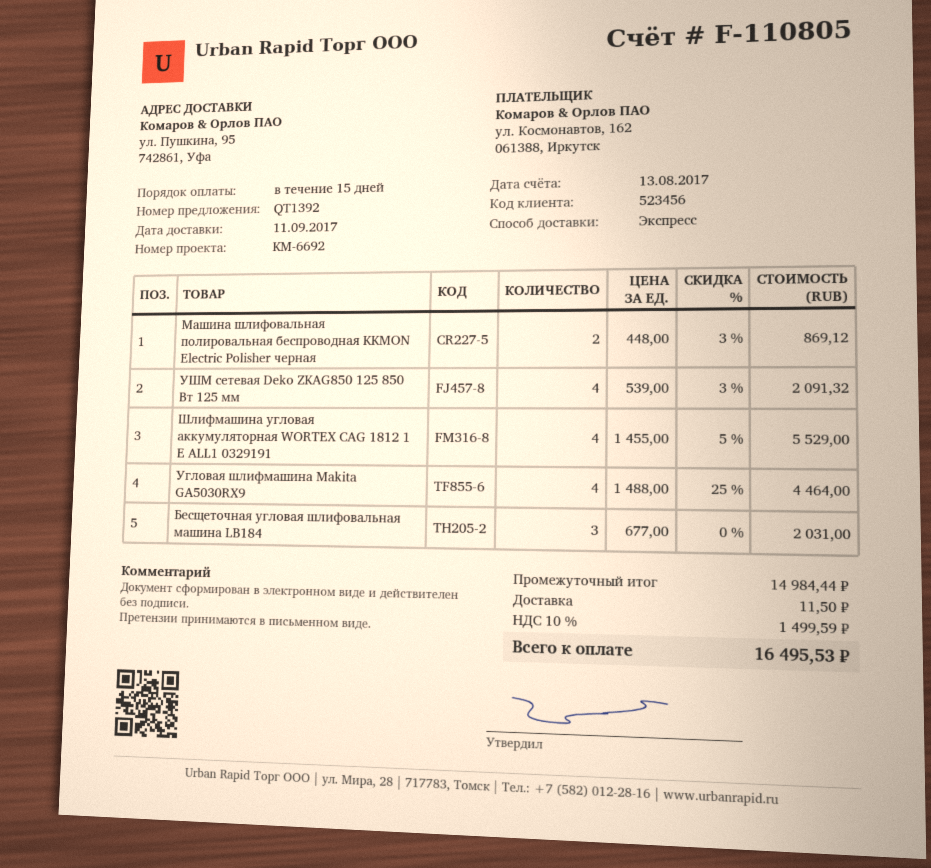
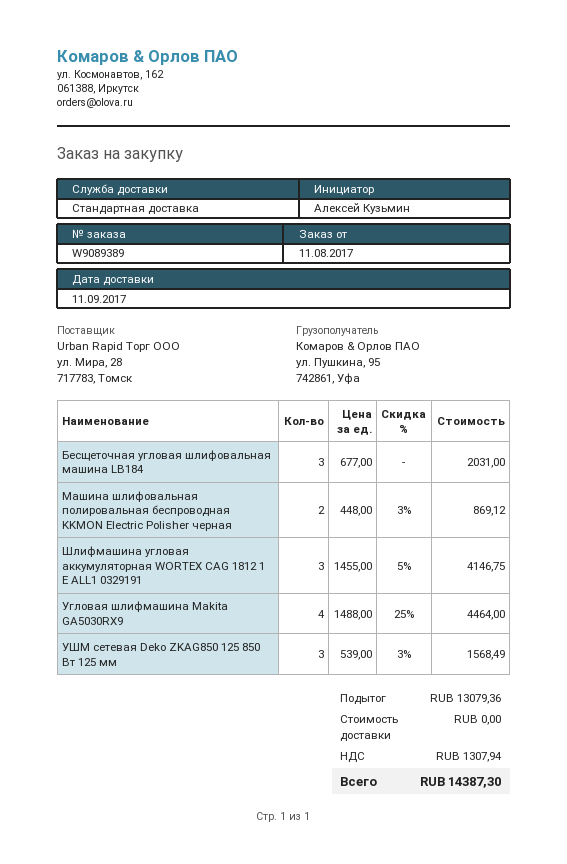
shipping method: express -> standard
УШМ сетевая Deko ZKAG850 125 850 Вт 125 мм: 4 x 539.00 - 3% = 2091.32 -> 3 x 539.00 - 3% = 1568.49
Шлифмашина угловая аккумуляторная WORTEX CAG 1812 1 E ALL1 0329191: 4 x 1455.00 - 5% = 5529.00 -> 3 x 1455.00 - 5% = 4146.75
subtotal: 14984.44 -> 13079.36
shipping: 11.50 -> 0.00
tax: 1499.59 -> 1307.94
total: 16495.53 -> 14387.30

